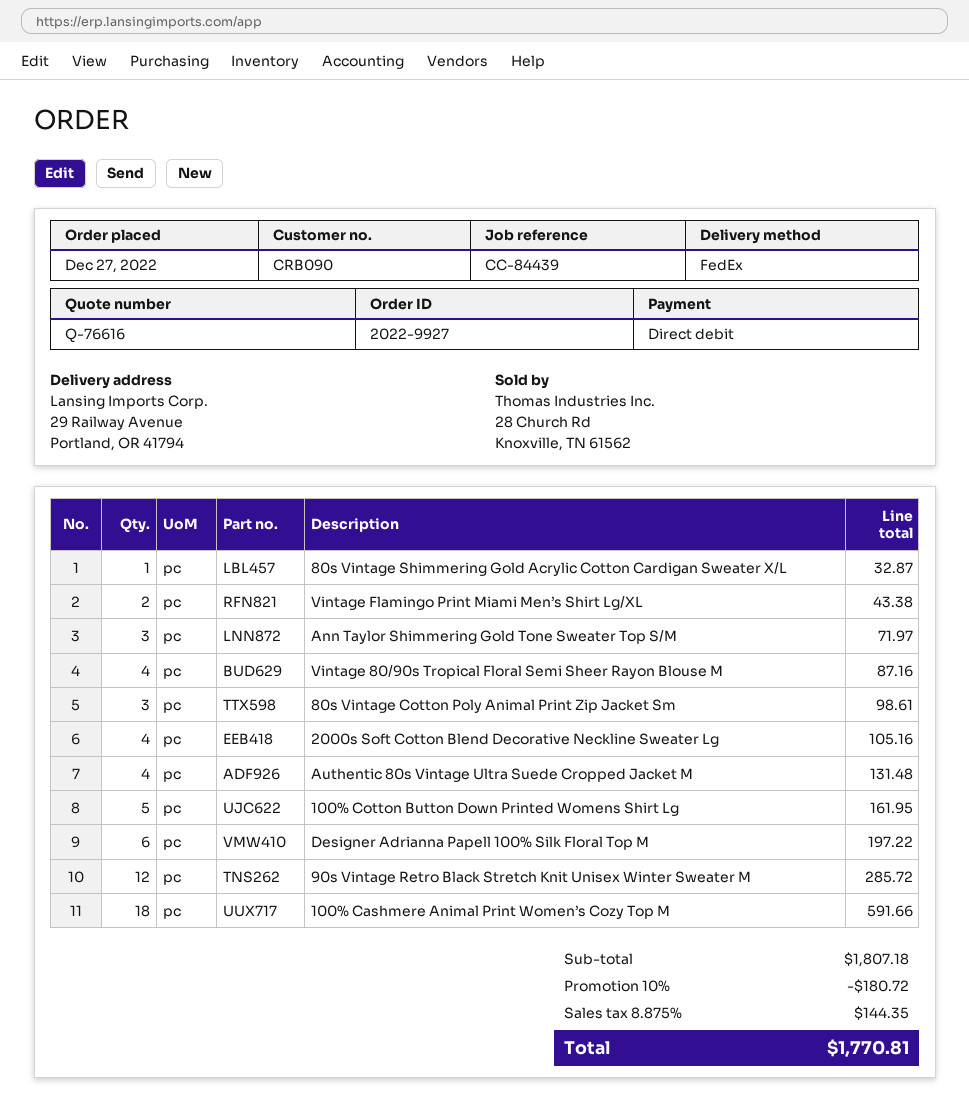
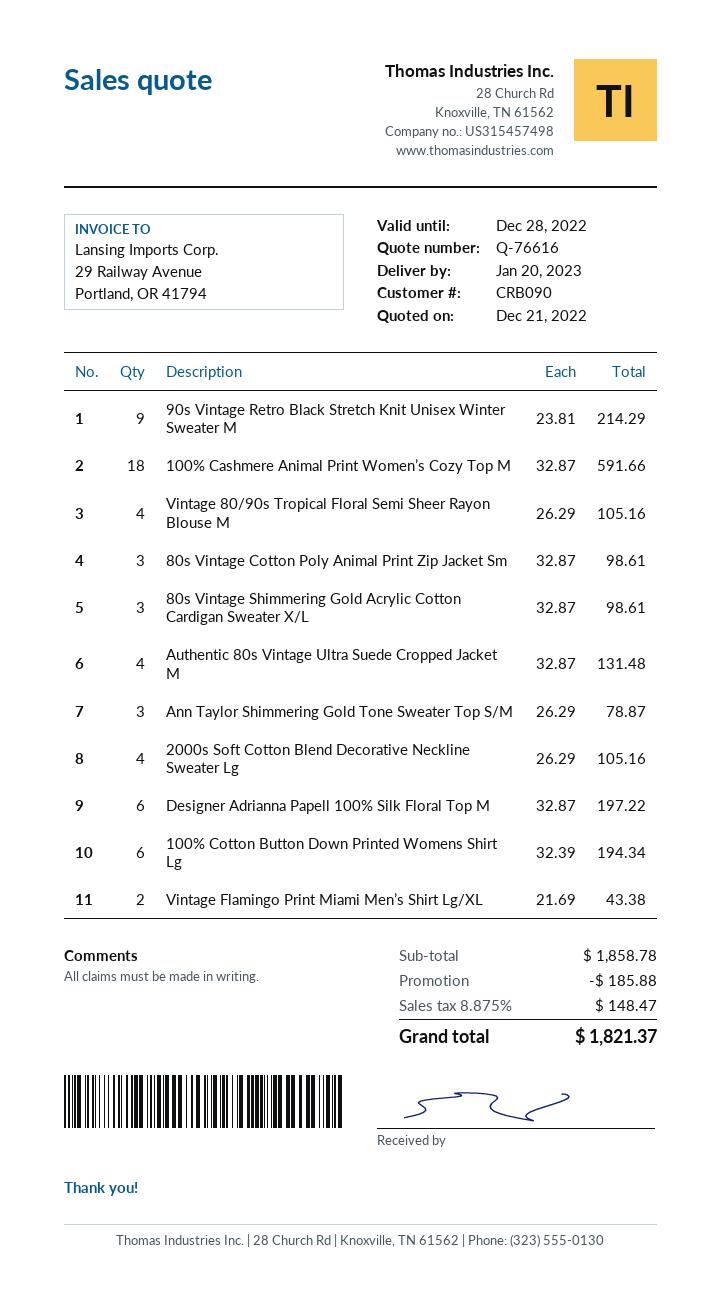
80s Vintage Shimmering Gold Acrylic Cotton Cardigan Sweater X/L: 1 for 32.87 -> 3 for 98.61
Ann Taylor Shimmering Gold Tone Sweater Top S/M: 3 for 71.97 -> 3 for 78.87
Vintage 80/90s Tropical Floral Semi Sheer Rayon Blouse M: 4 for 87.16 -> 4 for 105.16
100% Cotton Button Down Printed Womens Shirt Lg: 5 for 161.95 -> 6 for 194.34
90s Vintage Retro Black Stretch Knit Unisex Winter Sweater M: 12 for 285.72 -> 9 for 214.29
subtotal: 1807.18 -> 1858.78
discount: 180.72 -> 185.88
tax: 8.875% = 144.35 -> 8.875% = 148.47
total: 1770.81 -> 1821.37

